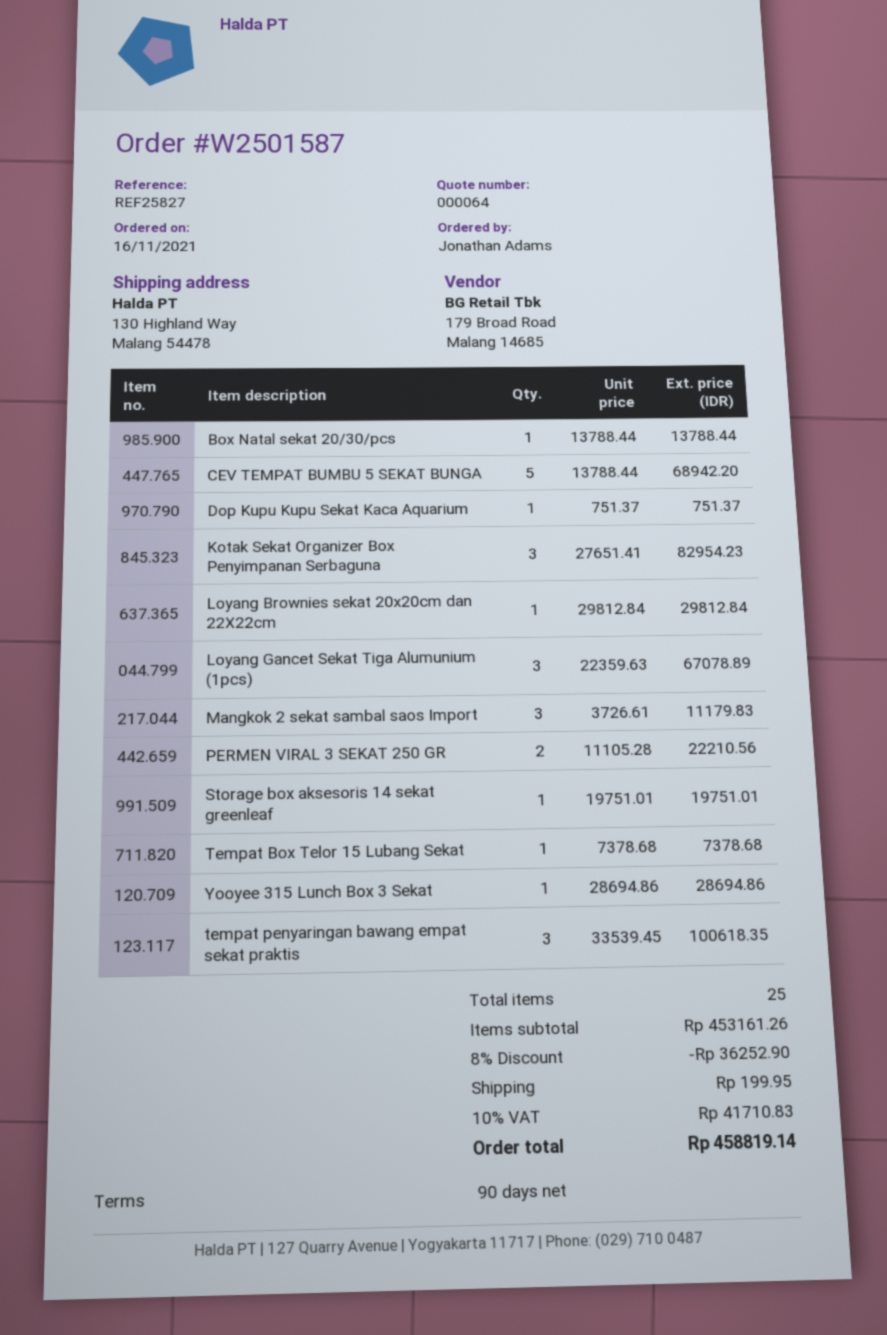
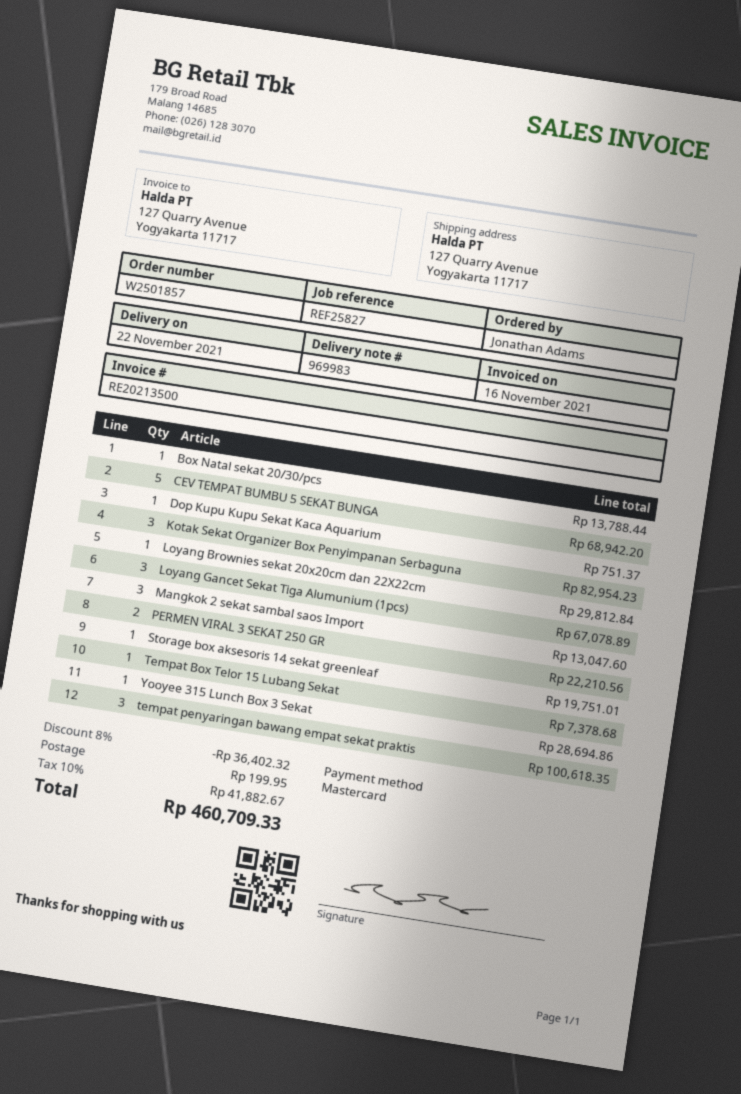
order number: W2501587 -> W2501857
ship to: 130 Highland Way, Malang 54478 -> 127 Quarry Avenue, Yogyakarta 11717
Mangkok 2 sekat sambal saos Import: 3 for 11179.83 -> 3 for 13047.60
discount: 8% = 36252.90 -> 8% = 36402.32
tax: 10% = 41710.83 -> 10% = 41882.67
total: 458819.14 -> 460709.33

